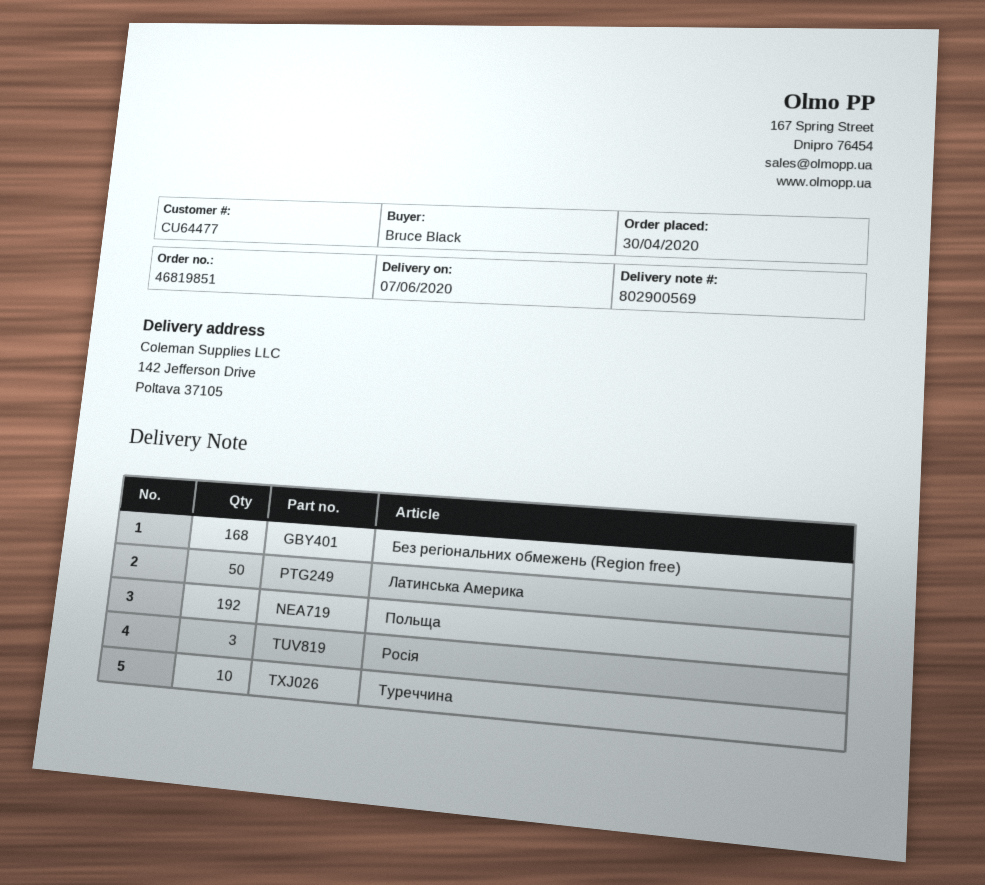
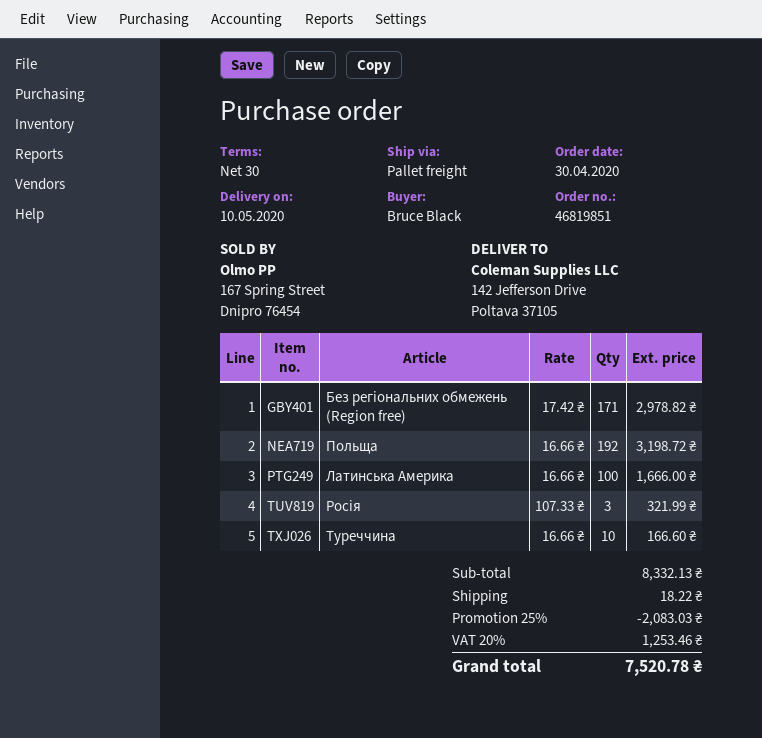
delivery date: 2020-06-07 -> 2020-05-10
Без регіональних обмежень (Region free): 168 -> 171
Латинська Америка: 50 -> 100

